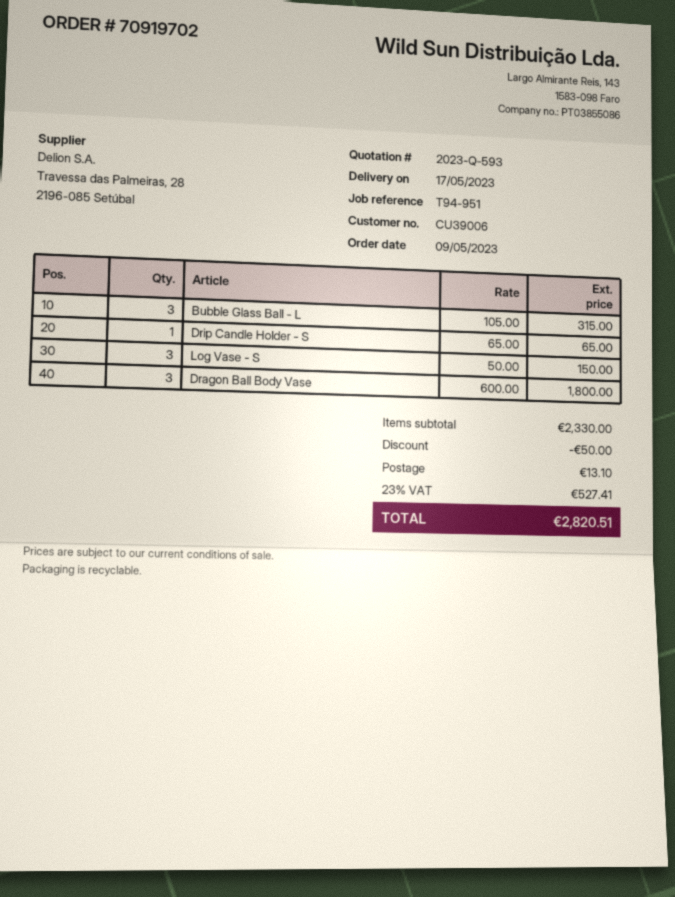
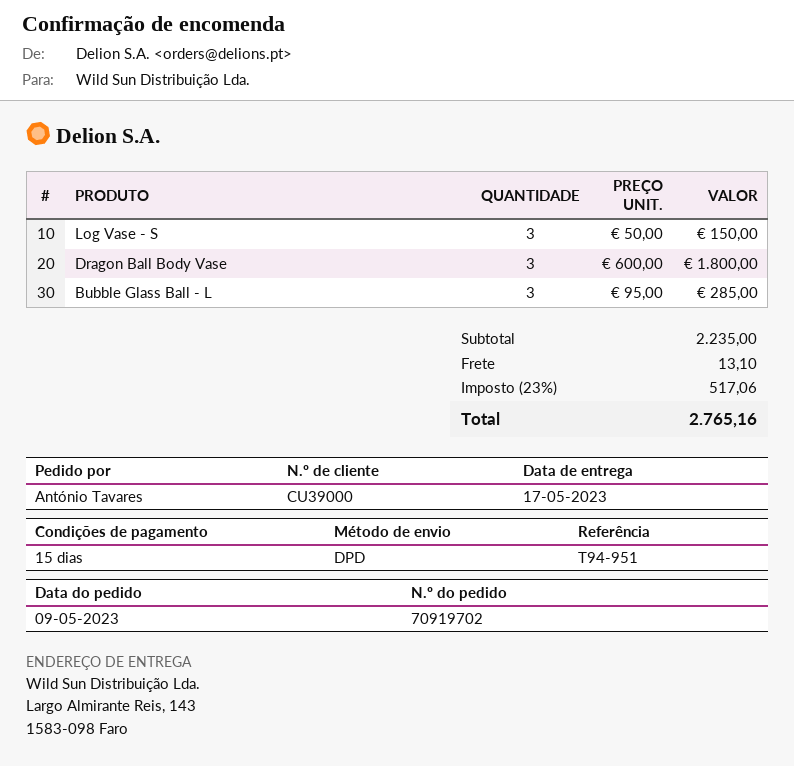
customer number: CU39006 -> CU39000
Bubble Glass Ball - L: 3 x 105.00 = 315.00 -> 3 x 95.00 = 285.00
Drip Candle Holder - S: 1 x 65.00 = 65.00 -> none
subtotal: 2330.00 -> 2235.00
discount: 50.00 -> none
tax: 23% = 527.41 -> 23% = 517.06
total: 2820.51 -> 2765.16

